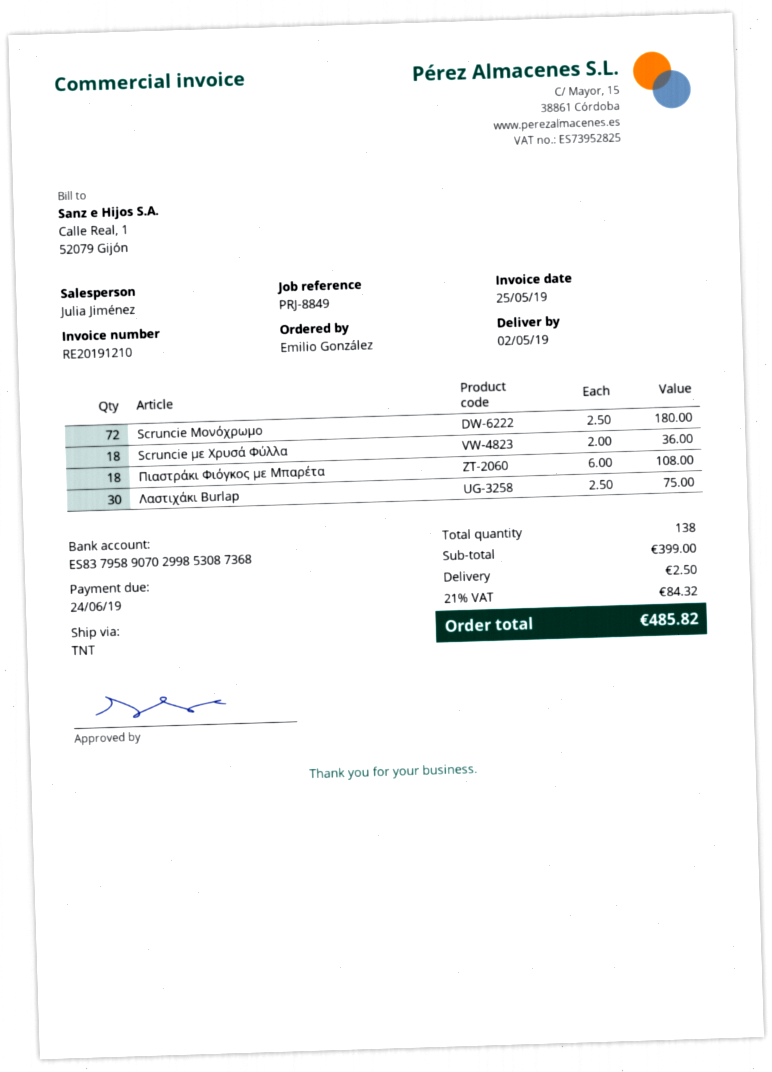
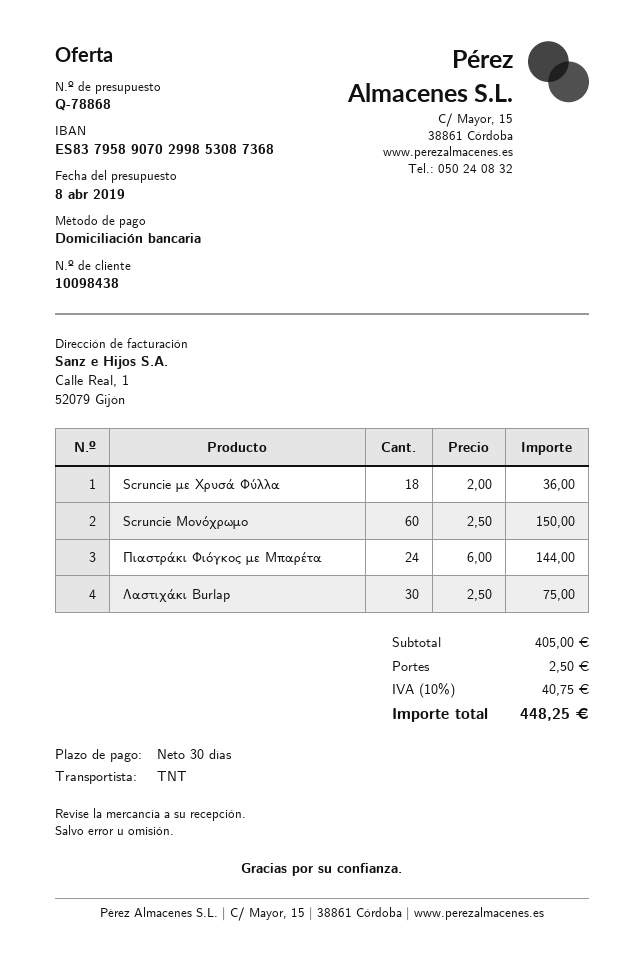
Scruncie Μονόχρωμο: 72 x 2.50 = 180.00 -> 60 x 2.50 = 150.00
Πιαστράκι Φιόγκος με Μπαρέτα: 18 x 6.00 = 108.00 -> 24 x 6.00 = 144.00
subtotal: 399.00 -> 405.00
tax: 21% = 84.32 -> 10% = 40.75
total: 485.82 -> 448.25

